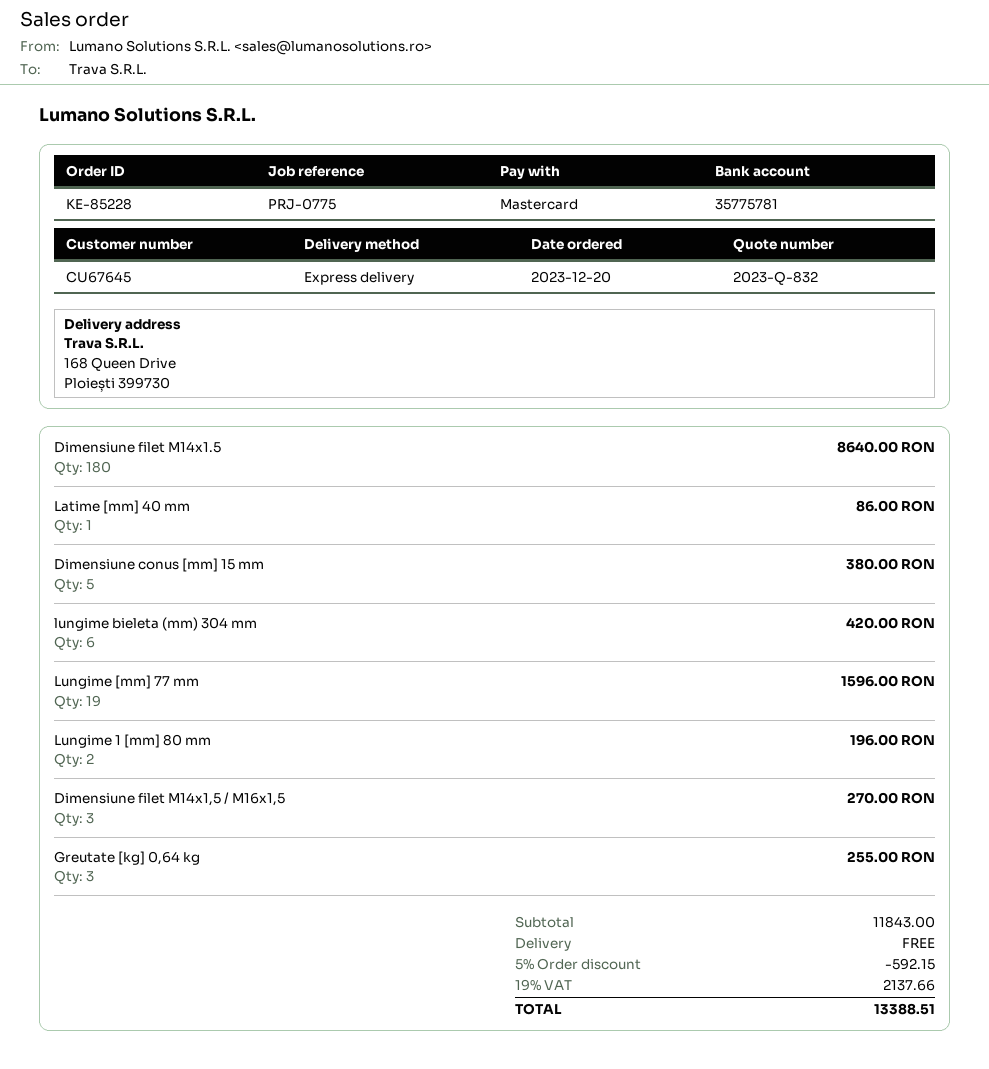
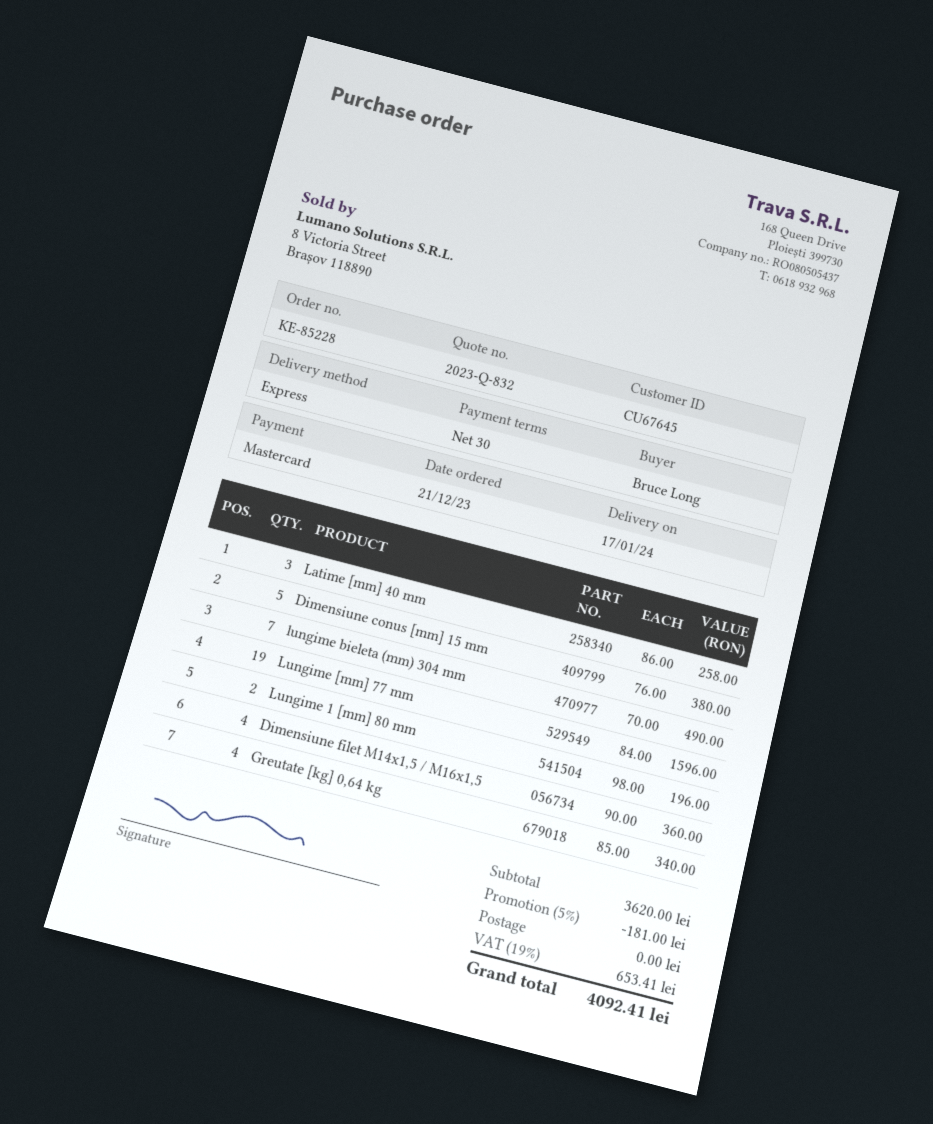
order date: 2023-12-20 -> 2023-12-21
Dimensiune filet M14x1.5: 180 for 8640.00 -> none
Latime [mm] 40 mm: 1 for 86.00 -> 3 for 258.00
lungime bieleta (mm) 304 mm: 6 for 420.00 -> 7 for 490.00
Dimensiune filet M14x1,5 / M16x1,5: 3 for 270.00 -> 4 for 360.00
Greutate [kg] 0,64 kg: 3 for 255.00 -> 4 for 340.00
subtotal: 11843.00 -> 3620.00
discount: 5% = 592.15 -> 5% = 181.00
tax: 19% = 2137.66 -> 19% = 653.41
total: 13388.51 -> 4092.41

